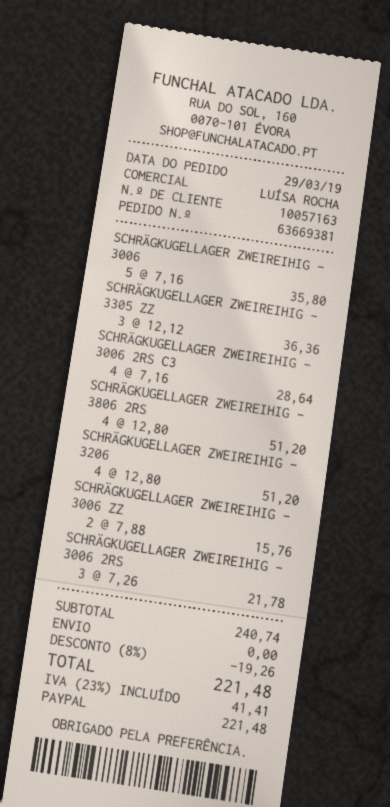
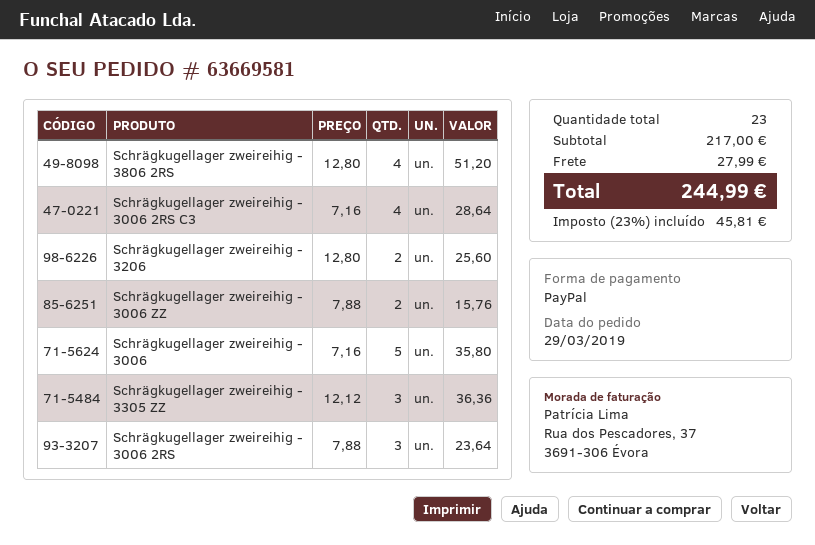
order number: 63669381 -> 63669581
SCHRÄGKUGELLAGER ZWEIREIHIG - 3206: 4 x 12.80 = 51.20 -> 2 x 12.80 = 25.60
SCHRÄGKUGELLAGER ZWEIREIHIG - 3006 2RS: 3 x 7.26 = 21.78 -> 3 x 7.88 = 23.64
subtotal: 240.74 -> 217.00
discount: 8% = 19.26 -> none
shipping: 0.00 -> 27.99
tax: 23% = 41.41 -> 23% = 45.81
total: 221.48 -> 244.99

